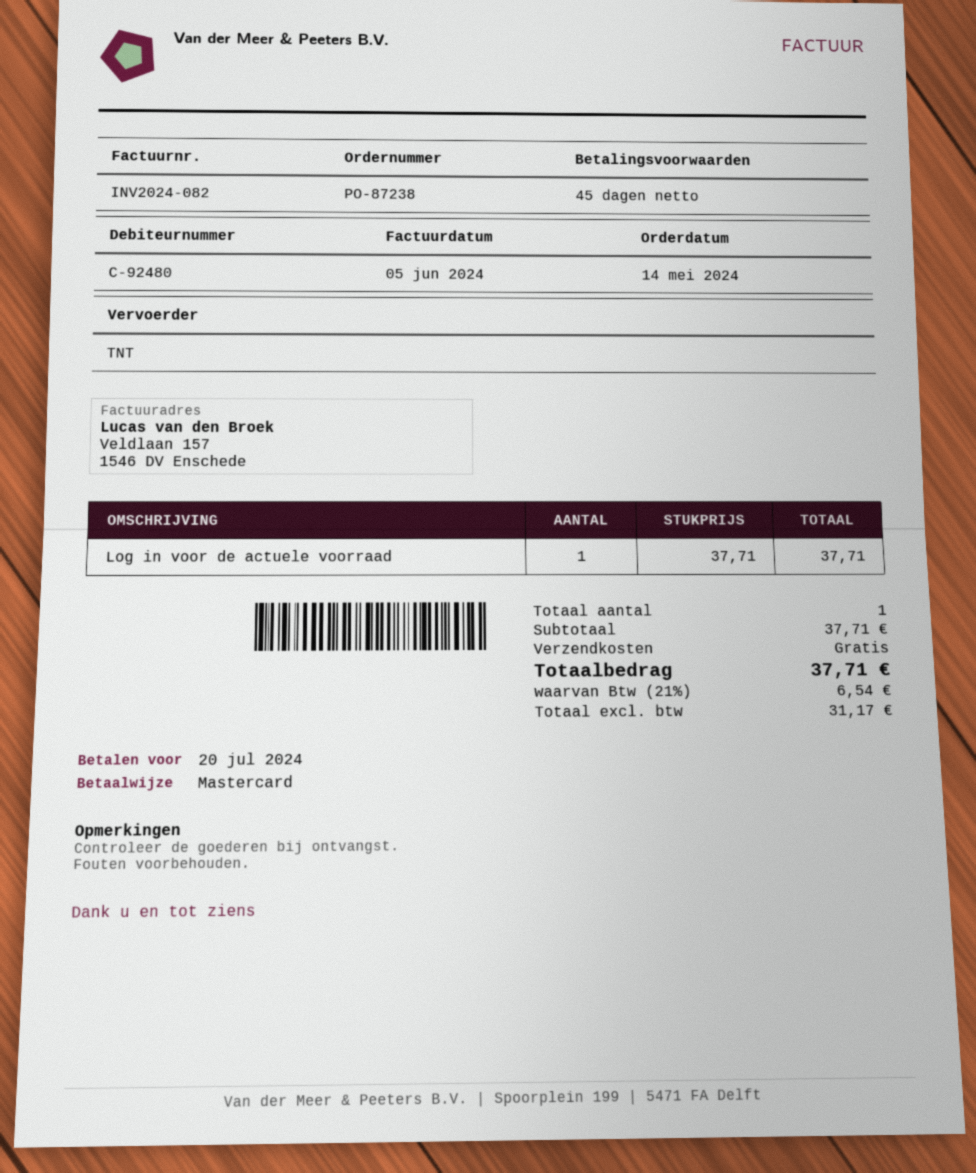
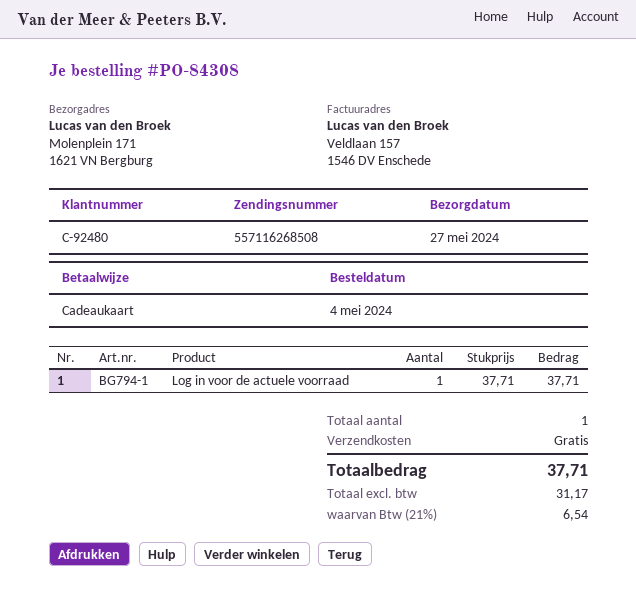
order number: PO-87238 -> PO-84308
order date: 2024-05-14 -> 2024-05-04
payment method: Mastercard -> gift card

